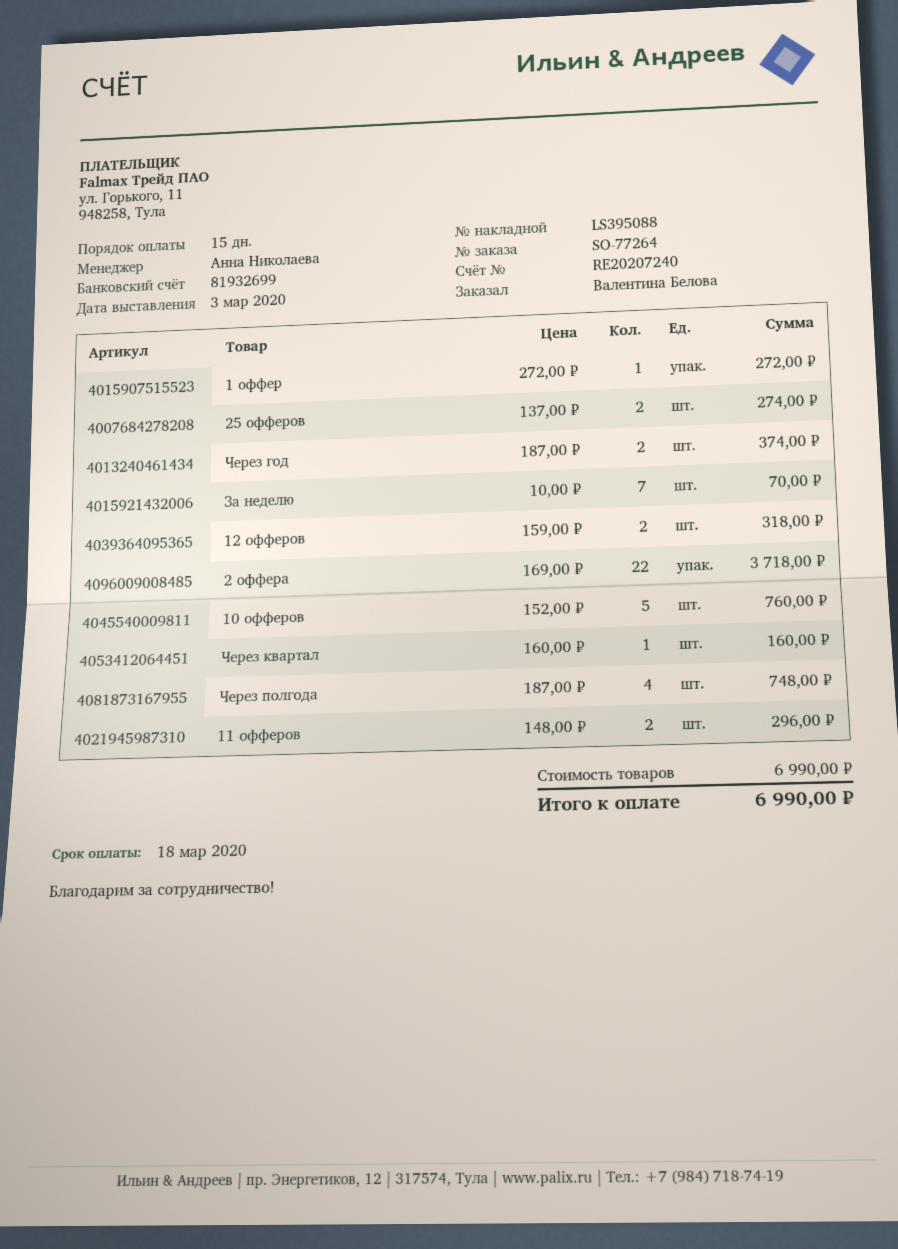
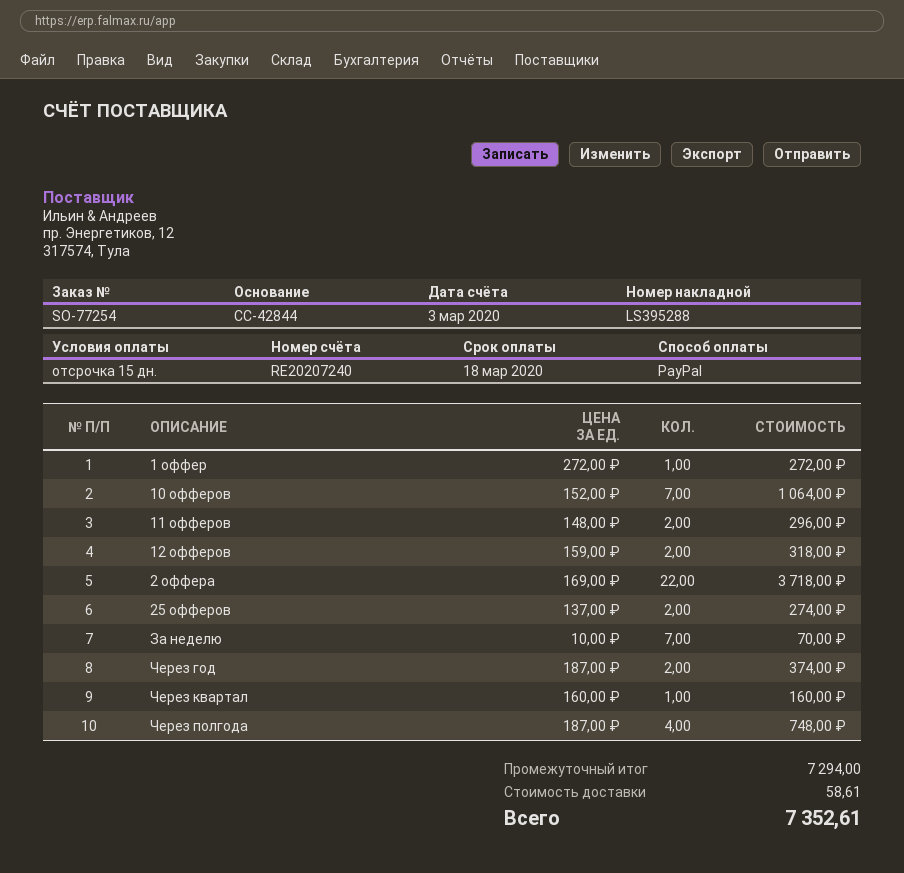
order number: SO-77264 -> SO-77254
delivery note number: LS395088 -> LS395288
10 офферов: 5 x 152.00 = 760.00 -> 7 x 152.00 = 1064.00
subtotal: 6990.00 -> 7294.00
shipping: none -> 58.61
total: 6990.00 -> 7352.61

